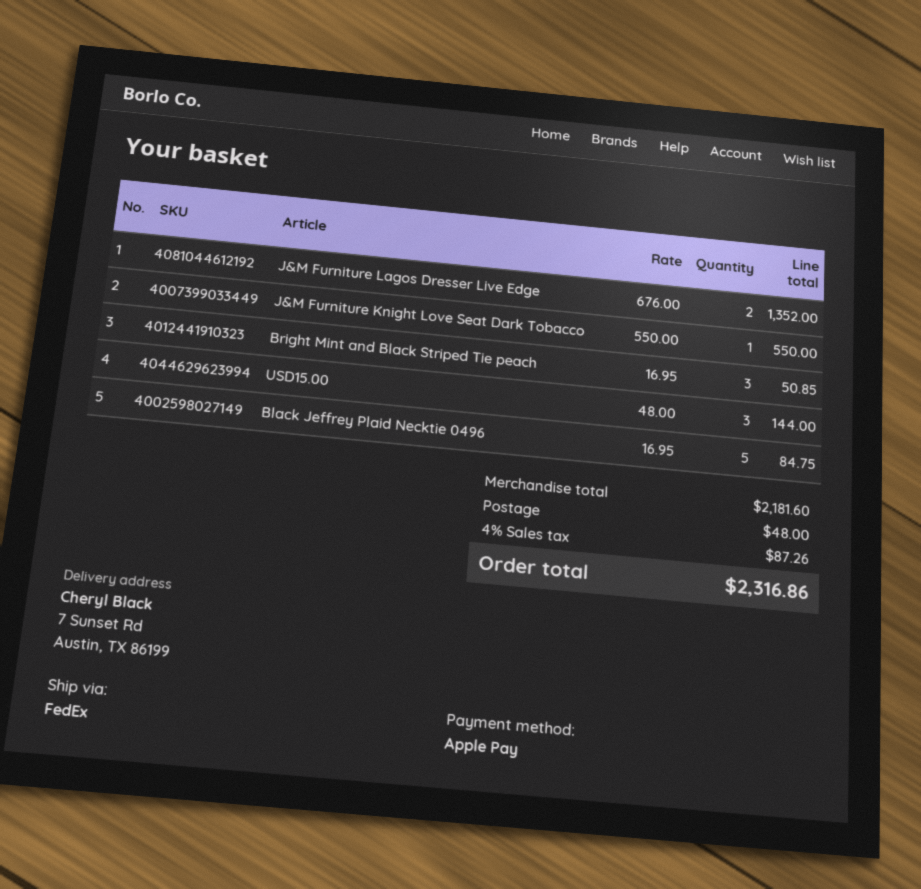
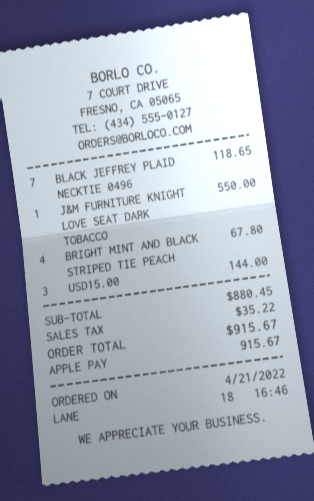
J&M Furniture Lagos Dresser Live Edge: 2 for 1352.00 -> none
Bright Mint and Black Striped Tie peach: 3 for 50.85 -> 4 for 67.80
Black Jeffrey Plaid Necktie 0496: 5 for 84.75 -> 7 for 118.65
subtotal: 2181.60 -> 880.45
shipping: 48.00 -> none
tax: 87.26 -> 35.22
total: 2316.86 -> 915.67

